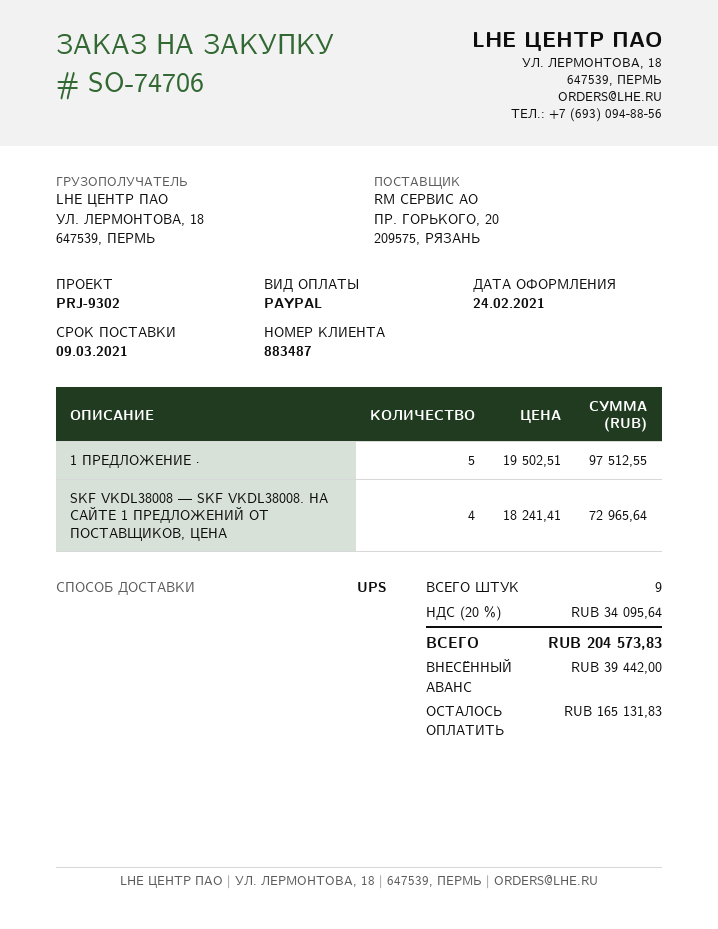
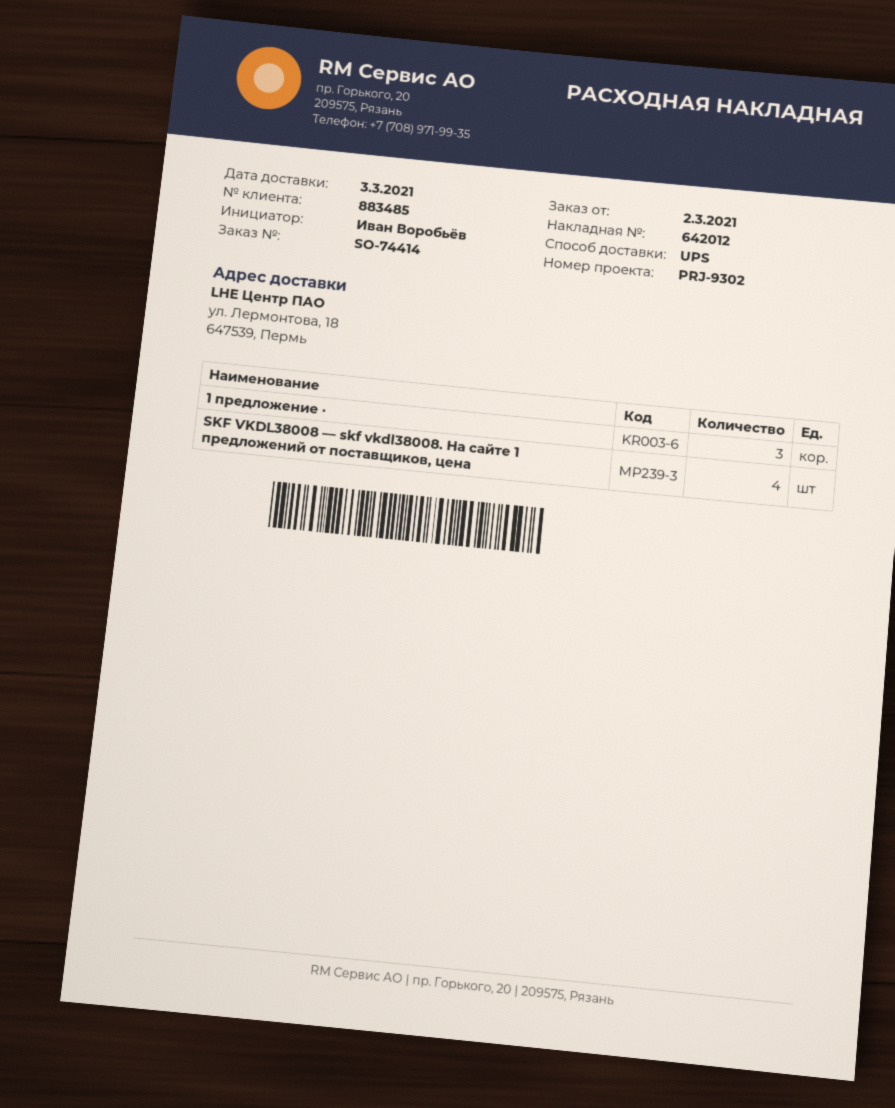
order number: SO-74706 -> SO-74414
order date: 2021-02-24 -> 2021-03-02
delivery date: 2021-03-09 -> 2021-03-03
customer number: 883487 -> 883485
1 ПРЕДЛОЖЕНИЕ ·: 5 -> 3

